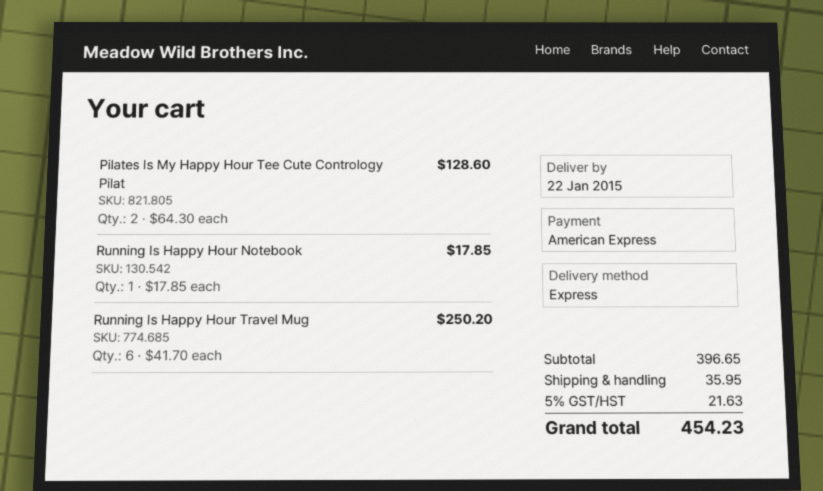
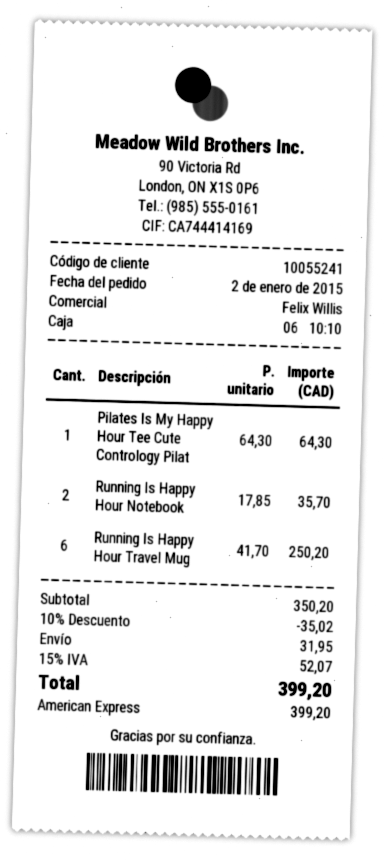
Pilates Is My Happy Hour Tee Cute Contrology Pilat: 2 x 64.30 = 128.60 -> 1 x 64.30 = 64.30
Running Is Happy Hour Notebook: 1 x 17.85 = 17.85 -> 2 x 17.85 = 35.70
subtotal: 396.65 -> 350.20
discount: none -> 10% = 35.02
shipping: 35.95 -> 31.95
tax: 5% = 21.63 -> 15% = 52.07
total: 454.23 -> 399.20

